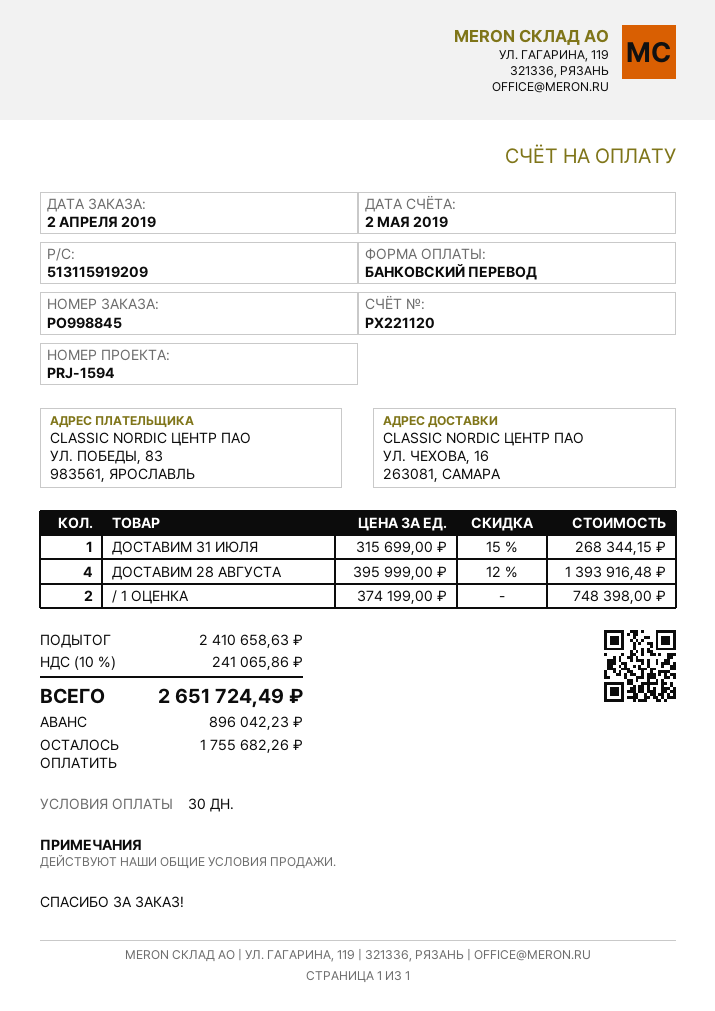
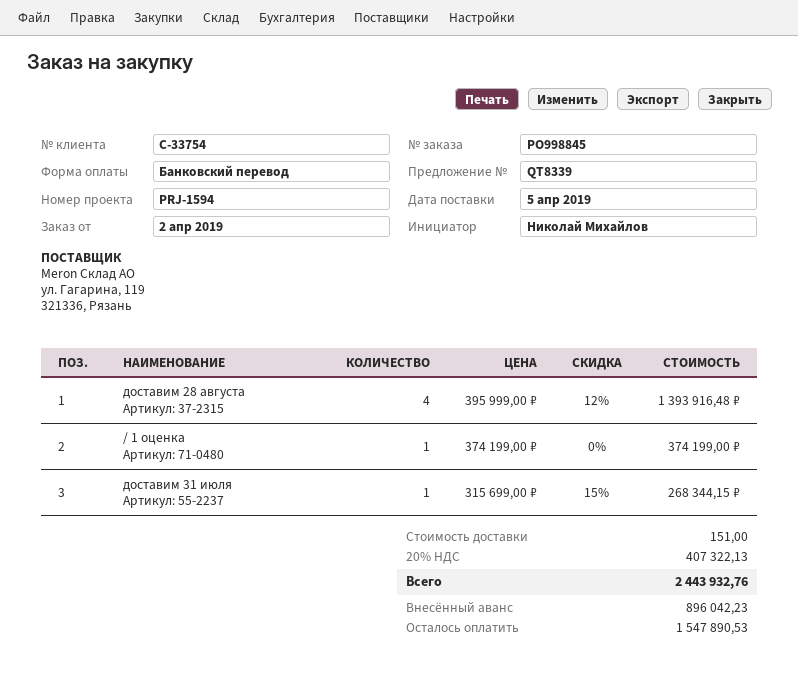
/ 1 ОЦЕНКА: 2 x 374199.00 = 748398.00 -> 1 x 374199.00 = 374199.00
shipping: none -> 151.00
tax: 10% = 241065.86 -> 20% = 407322.13
total: 2651724.49 -> 2443932.76
balance: 1755682.26 -> 1547890.53

